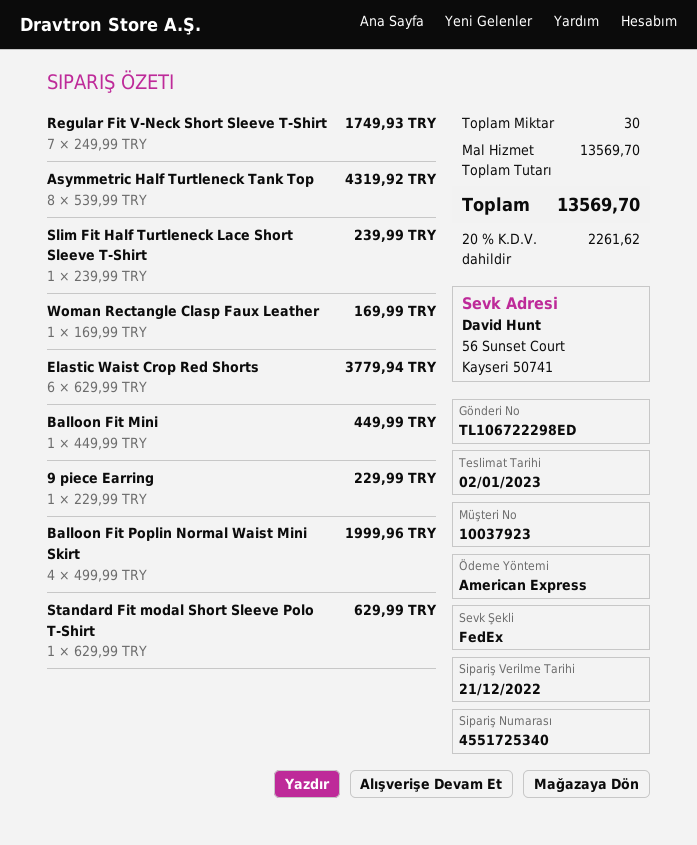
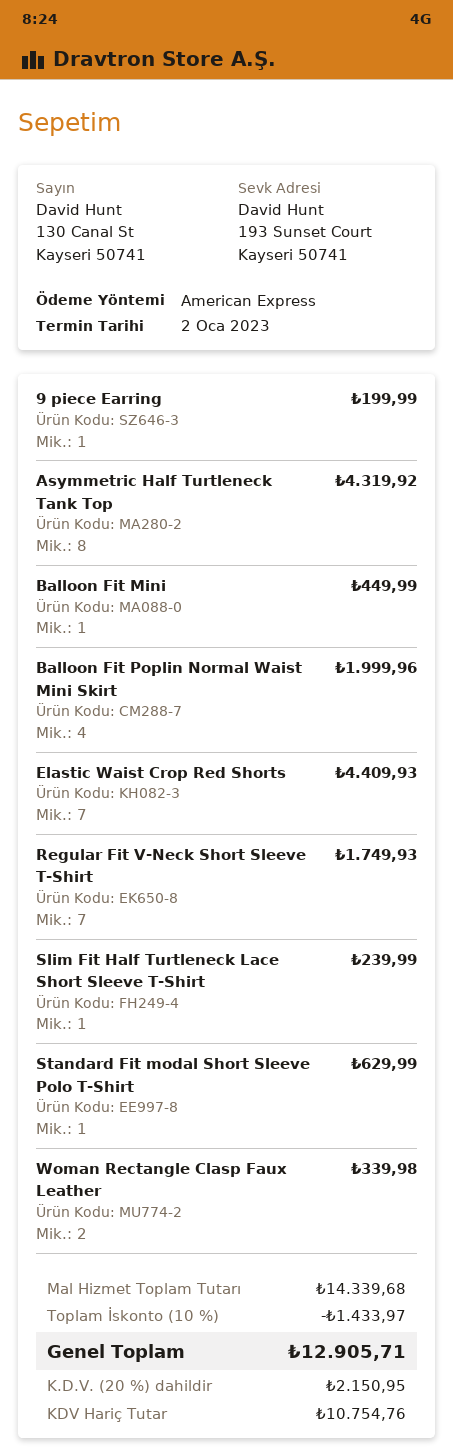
ship to: 56 Sunset Court, Kayseri 50741 -> 193 Sunset Court, Kayseri 50741
Woman Rectangle Clasp Faux Leather: 1 for 169.99 -> 2 for 339.98
Elastic Waist Crop Red Shorts: 6 for 3779.94 -> 7 for 4409.93
9 piece Earring: 1 for 229.99 -> 1 for 199.99
subtotal: 13569.70 -> 14339.68
discount: none -> 10% = 1433.97
tax: 20% = 2261.62 -> 20% = 2150.95
total: 13569.70 -> 12905.71

